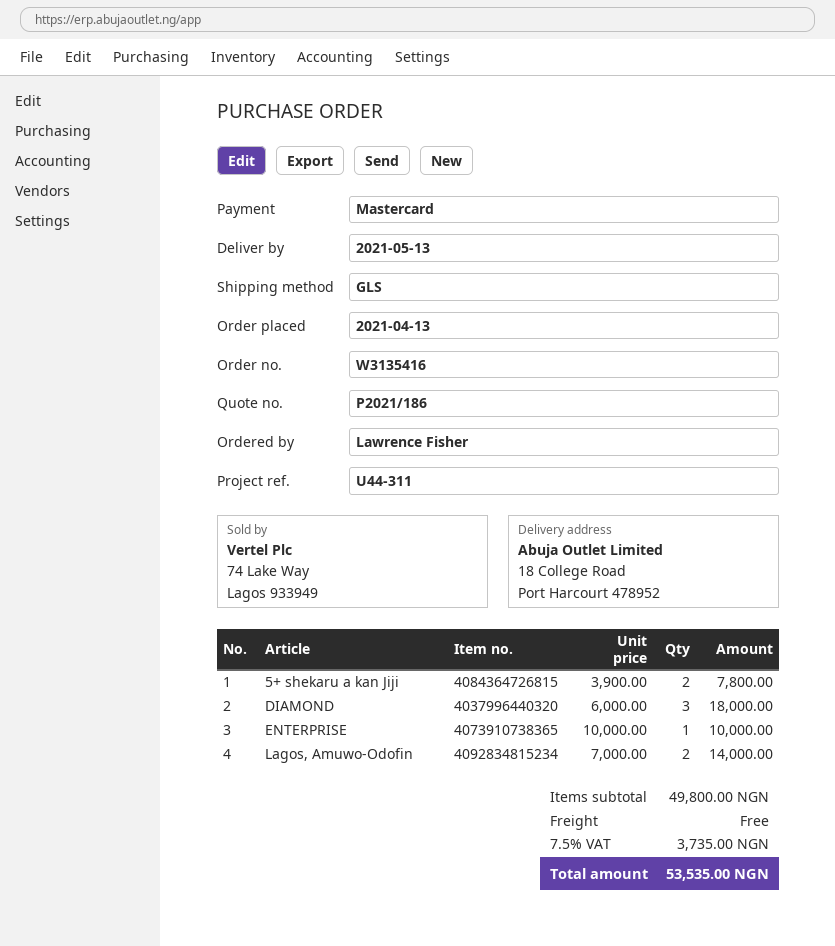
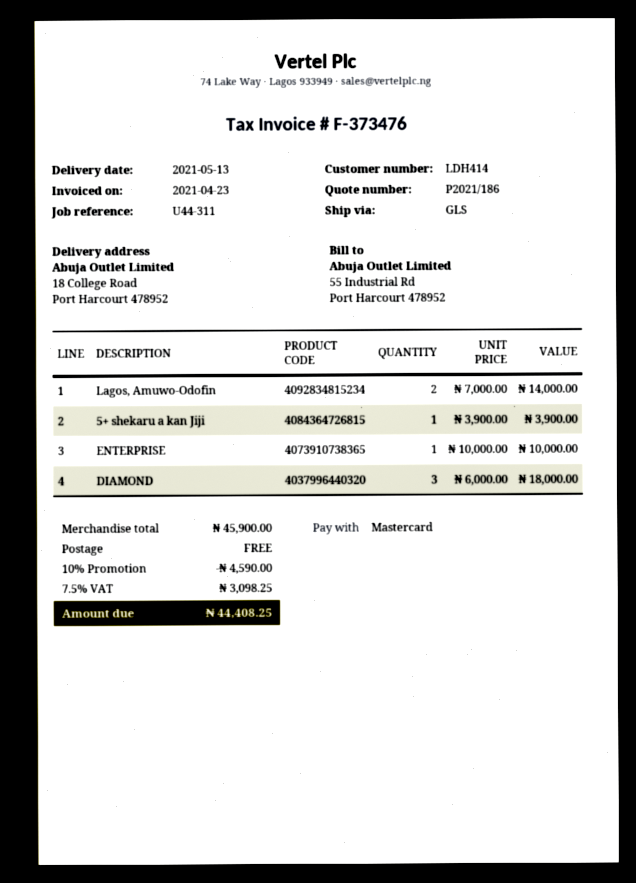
5+ shekaru a kan Jiji: 2 x 3900.00 = 7800.00 -> 1 x 3900.00 = 3900.00
subtotal: 49800.00 -> 45900.00
discount: none -> 10% = 4590.00
tax: 7.5% = 3735.00 -> 7.5% = 3098.25
total: 53535.00 -> 44408.25

